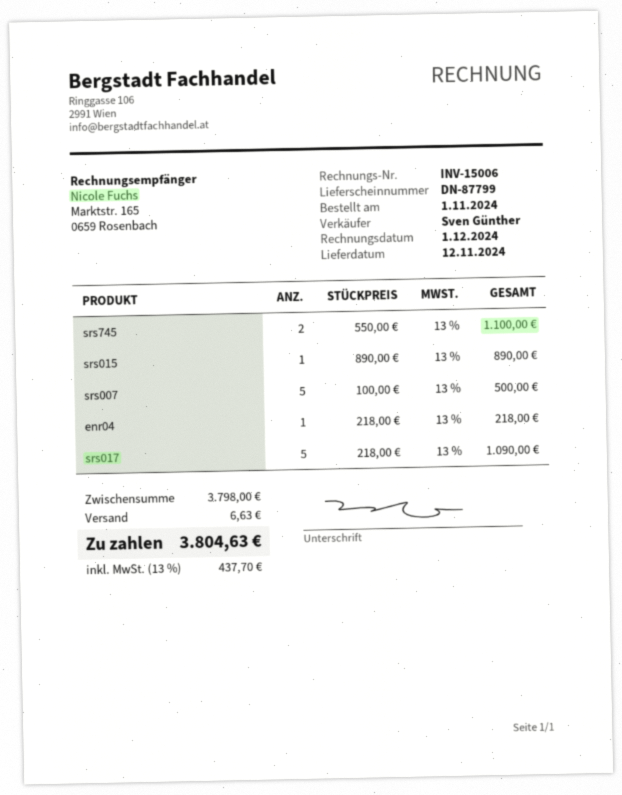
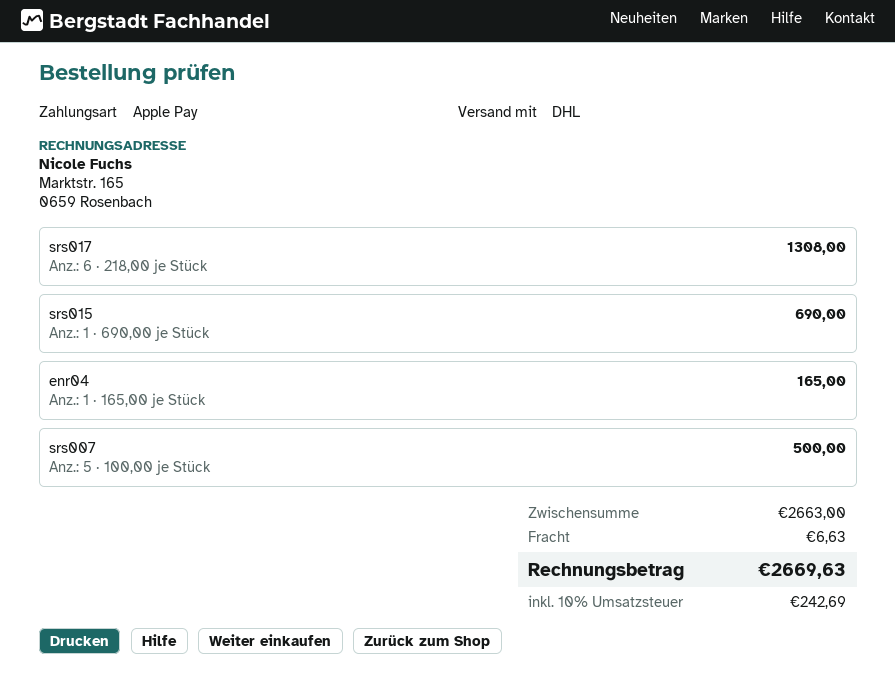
srs745: 2 x 550.00 = 1100.00 -> none
srs015: 1 x 890.00 = 890.00 -> 1 x 690.00 = 690.00
enr04: 1 x 218.00 = 218.00 -> 1 x 165.00 = 165.00
srs017: 5 x 218.00 = 1090.00 -> 6 x 218.00 = 1308.00
subtotal: 3798.00 -> 2663.00
tax: 13% = 437.70 -> 10% = 242.69
total: 3804.63 -> 2669.63

